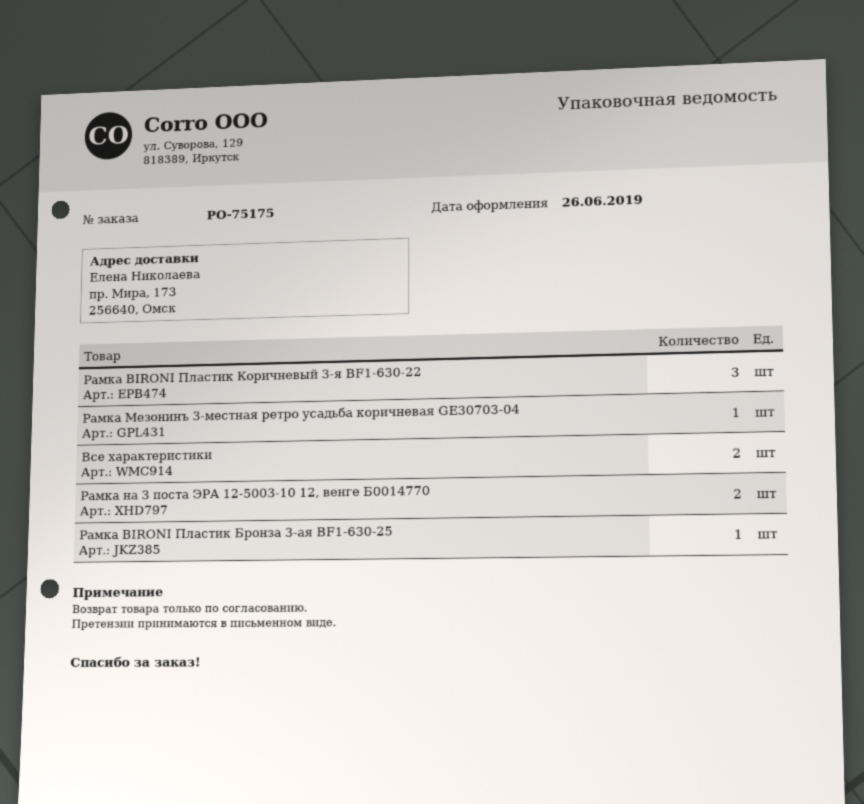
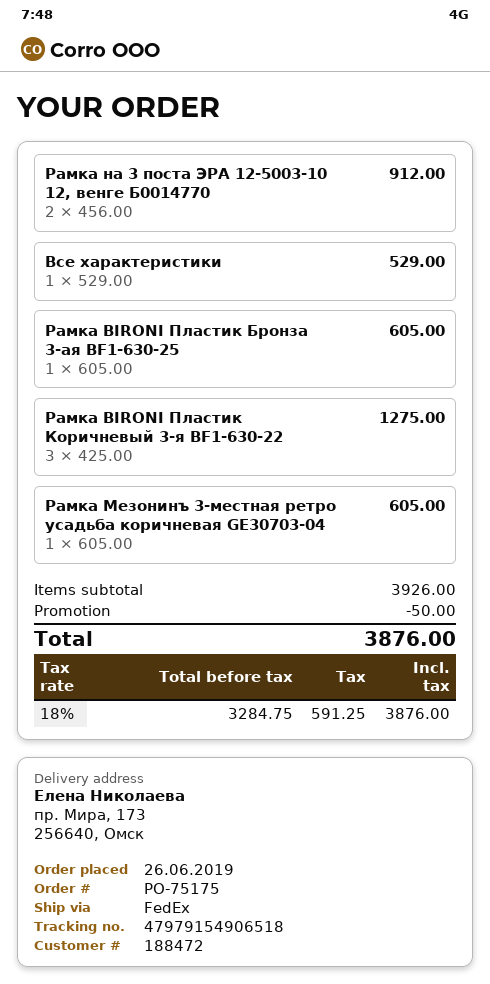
Все характеристики: 2 -> 1

